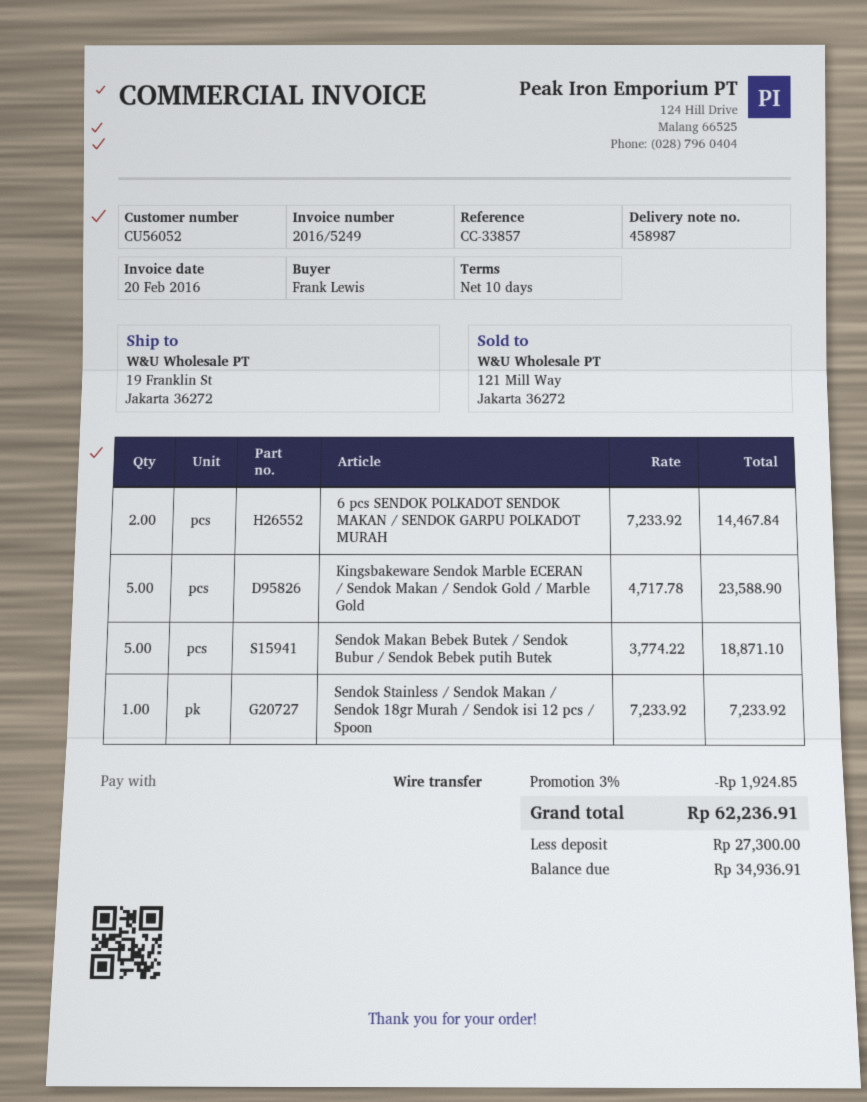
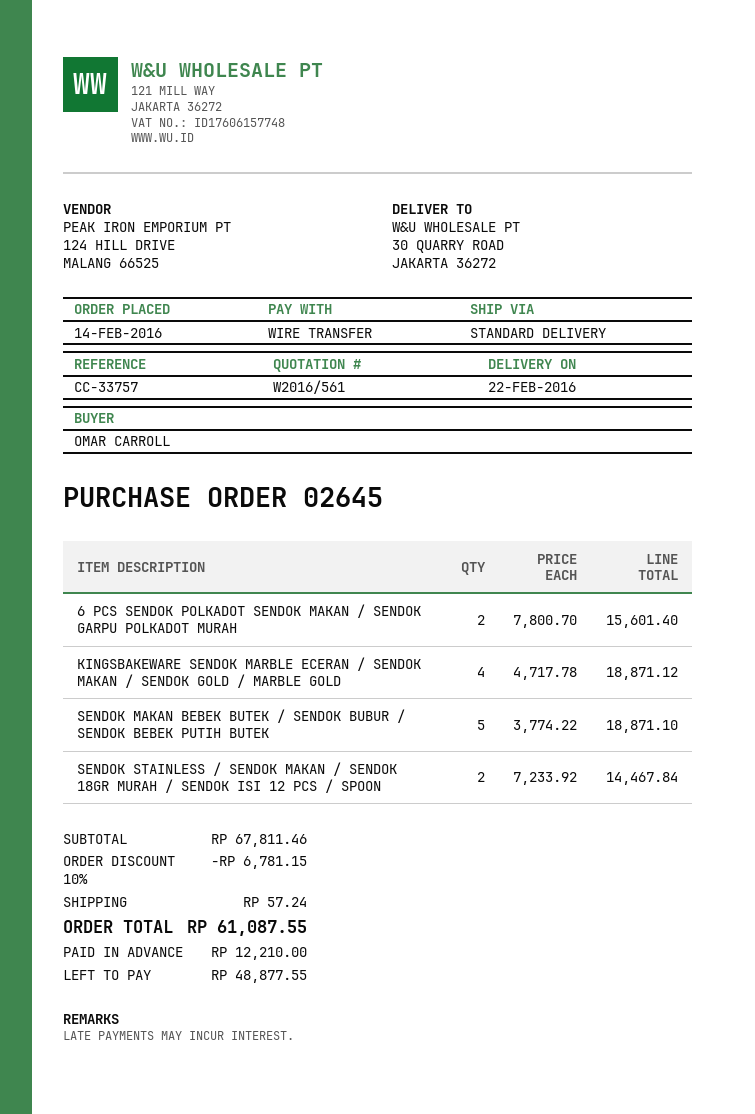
reference: CC-33857 -> CC-33757
ordered by: Frank Lewis -> OMAR CARROLL
ship to: 19 Franklin St, Jakarta 36272 -> 30 QUARRY ROAD, JAKARTA 36272
6 pcs SENDOK POLKADOT SENDOK MAKAN / SENDOK GARPU POLKADOT MURAH: 2 x 7233.92 = 14467.84 -> 2 x 7800.70 = 15601.40
Kingsbakeware Sendok Marble ECERAN / Sendok Makan / Sendok Gold / Marble Gold: 5 x 4717.78 = 23588.90 -> 4 x 4717.78 = 18871.12
Sendok Stainless / Sendok Makan / Sendok 18gr Murah / Sendok isi 12 pcs / Spoon: 1 x 7233.92 = 7233.92 -> 2 x 7233.92 = 14467.84
discount: 3% = 1924.85 -> 10% = 6781.15
shipping: none -> 57.24
total: 62236.91 -> 61087.55
deposit: 27300.00 -> 12210.00
balance: 34936.91 -> 48877.55

